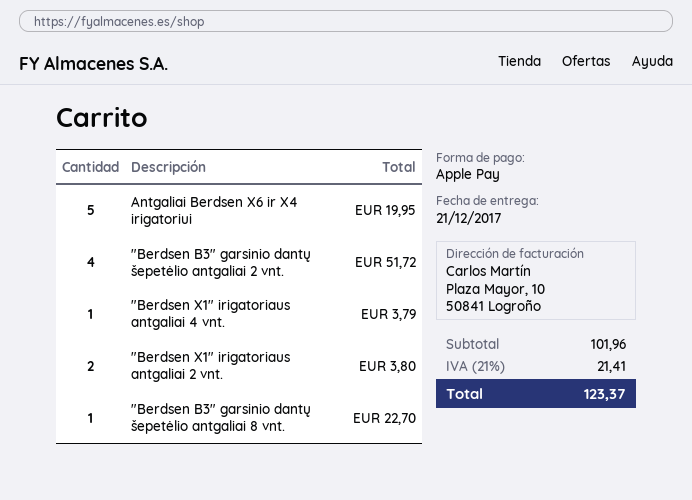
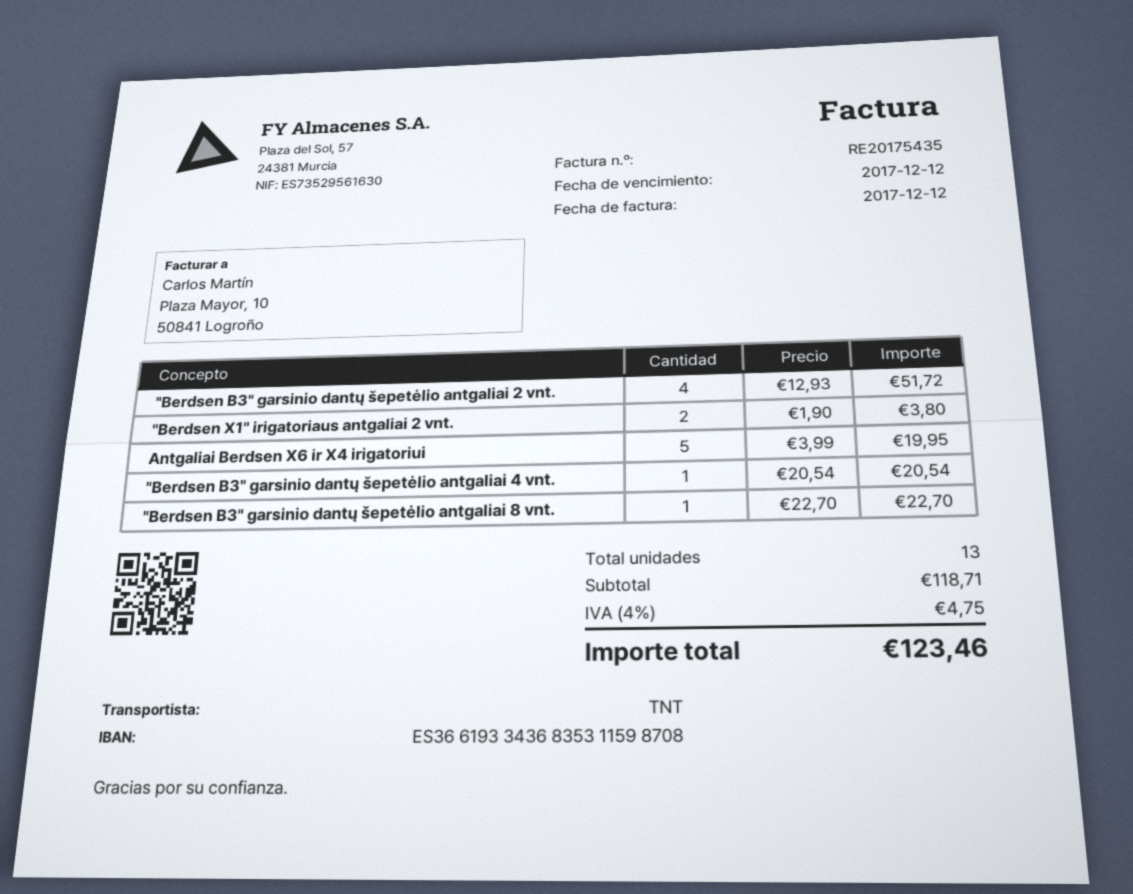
"Berdsen X1" irigatoriaus antgaliai 4 vnt.: 1 for 3.79 -> none
"Berdsen B3" garsinio dantų šepetėlio antgaliai 4 vnt.: none -> 1 for 20.54
subtotal: 101.96 -> 118.71
tax: 21% = 21.41 -> 4% = 4.75
total: 123.37 -> 123.46

